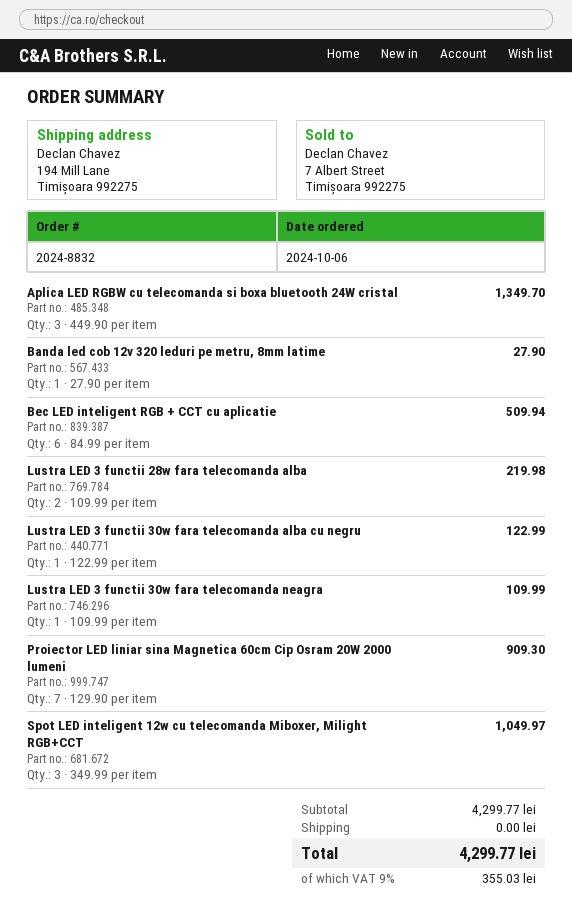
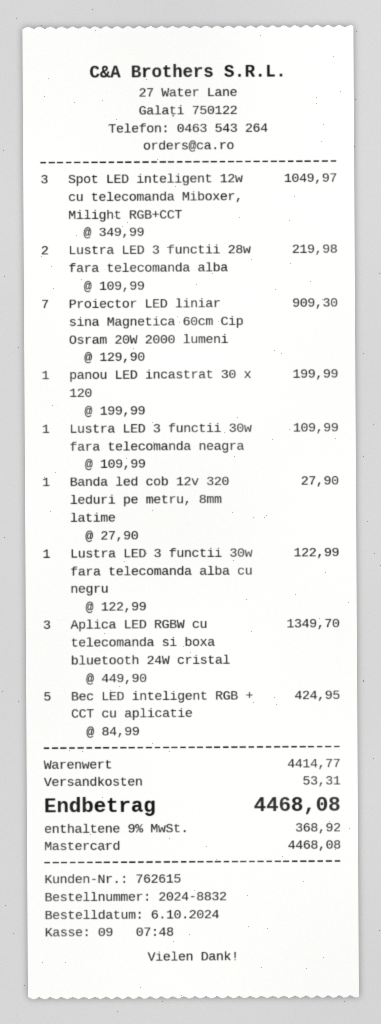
Bec LED inteligent RGB + CCT cu aplicatie: 6 x 84.99 = 509.94 -> 5 x 84.99 = 424.95
panou LED incastrat 30 x 120: none -> 1 x 199.99 = 199.99
subtotal: 4299.77 -> 4414.77
shipping: 0.00 -> 53.31
tax: 9% = 355.03 -> 9% = 368.92
total: 4299.77 -> 4468.08

